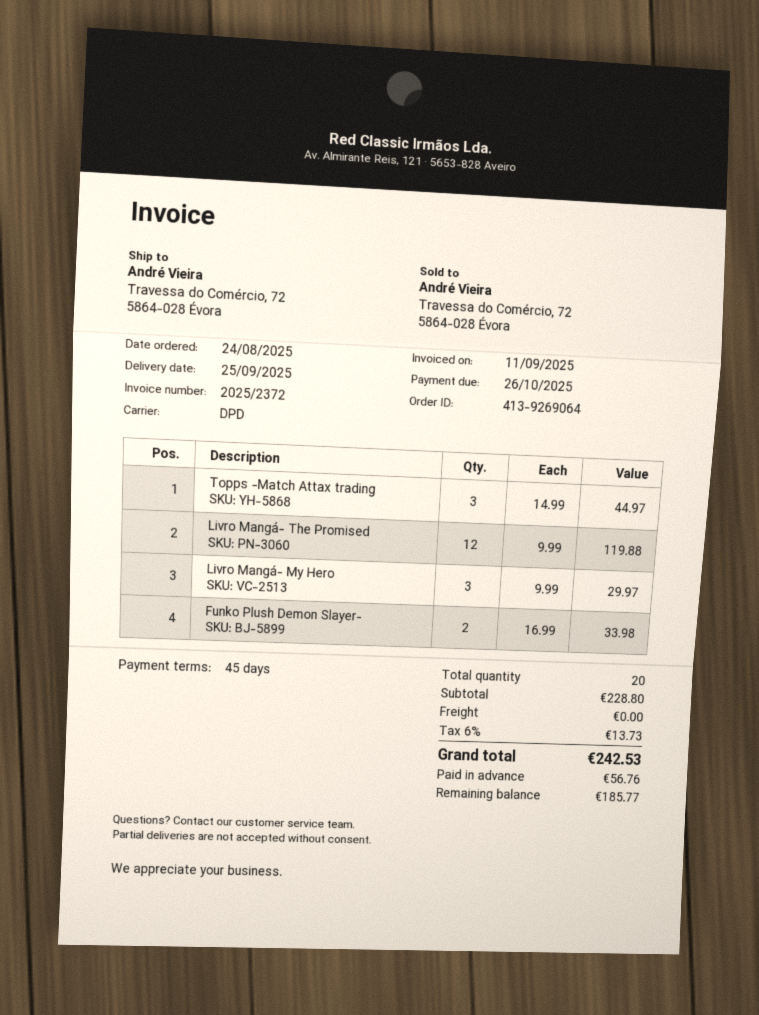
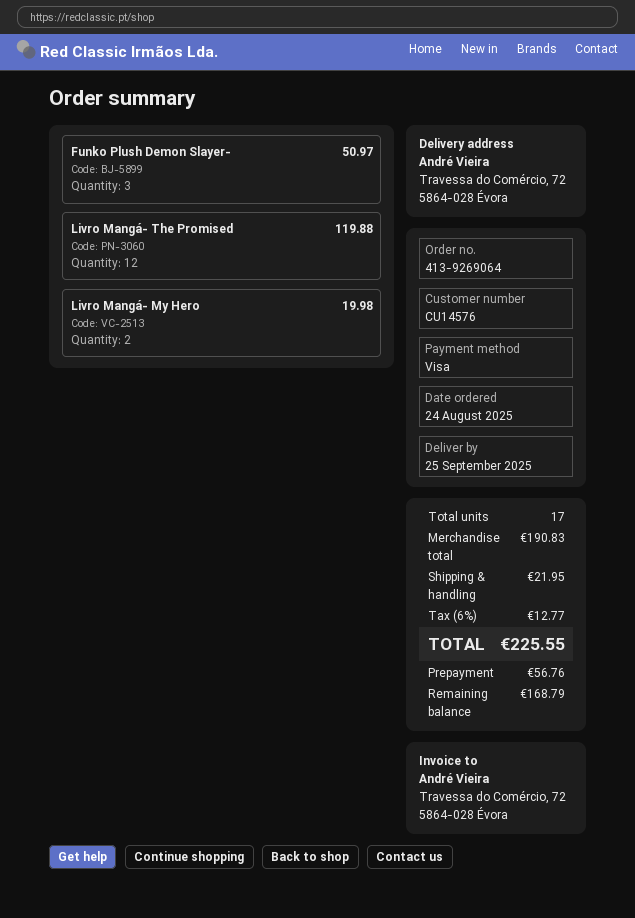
Topps -Match Attax trading: 3 for 44.97 -> none
Livro Mangá- My Hero: 3 for 29.97 -> 2 for 19.98
Funko Plush Demon Slayer-: 2 for 33.98 -> 3 for 50.97
total quantity: 20 -> 17
subtotal: 228.80 -> 190.83
shipping: 0.00 -> 21.95
tax: 6% = 13.73 -> 6% = 12.77
total: 242.53 -> 225.55
balance: 185.77 -> 168.79

